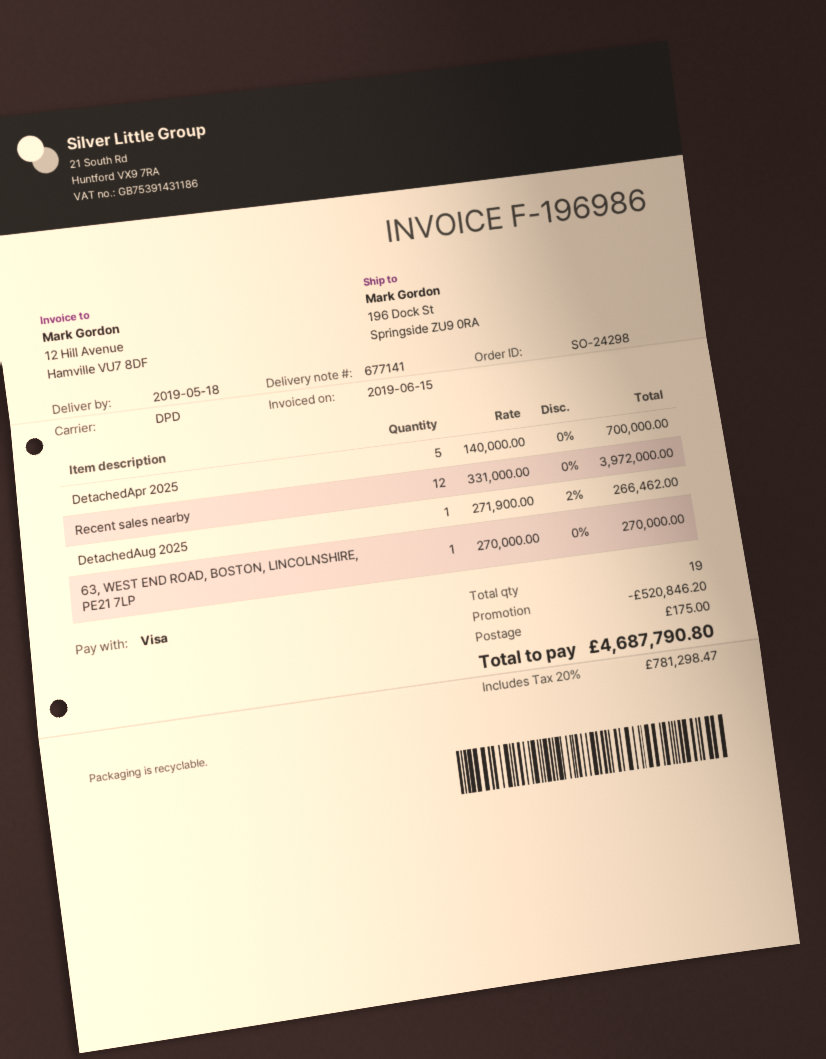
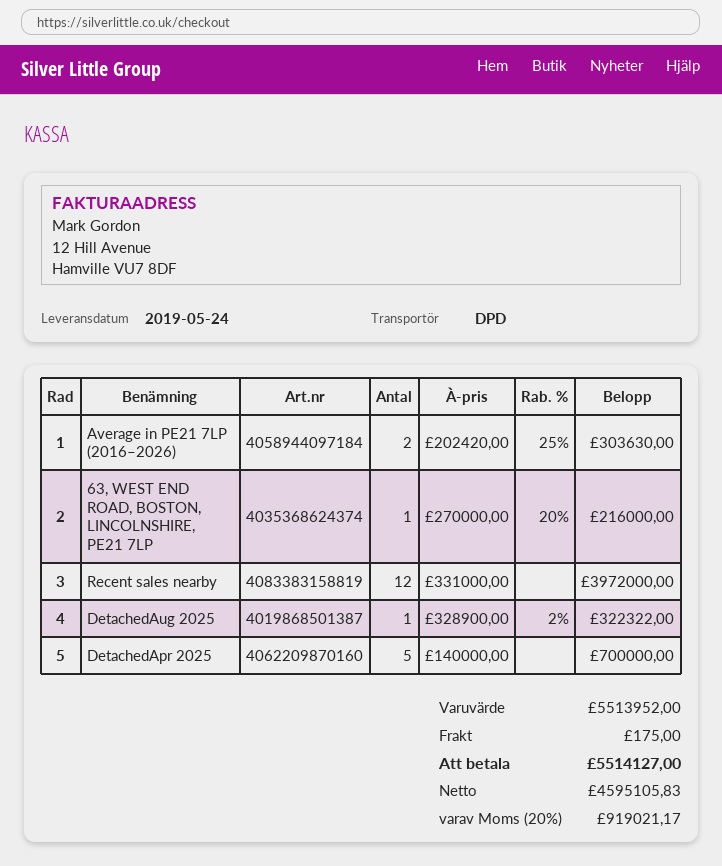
delivery date: 2019-05-18 -> 2019-05-24
DetachedAug 2025: 1 x 271900.00 - 2% = 266462.00 -> 1 x 328900.00 - 2% = 322322.00
63, WEST END ROAD, BOSTON, LINCOLNSHIRE, PE21 7LP: 1 x 270000.00 = 270000.00 -> 1 x 270000.00 - 20% = 216000.00
Average in PE21 7LP (2016–2026): none -> 2 x 202420.00 - 25% = 303630.00
discount: 520846.20 -> none
tax: 20% = 781298.47 -> 20% = 919021.17
total: 4687790.80 -> 5514127.00

